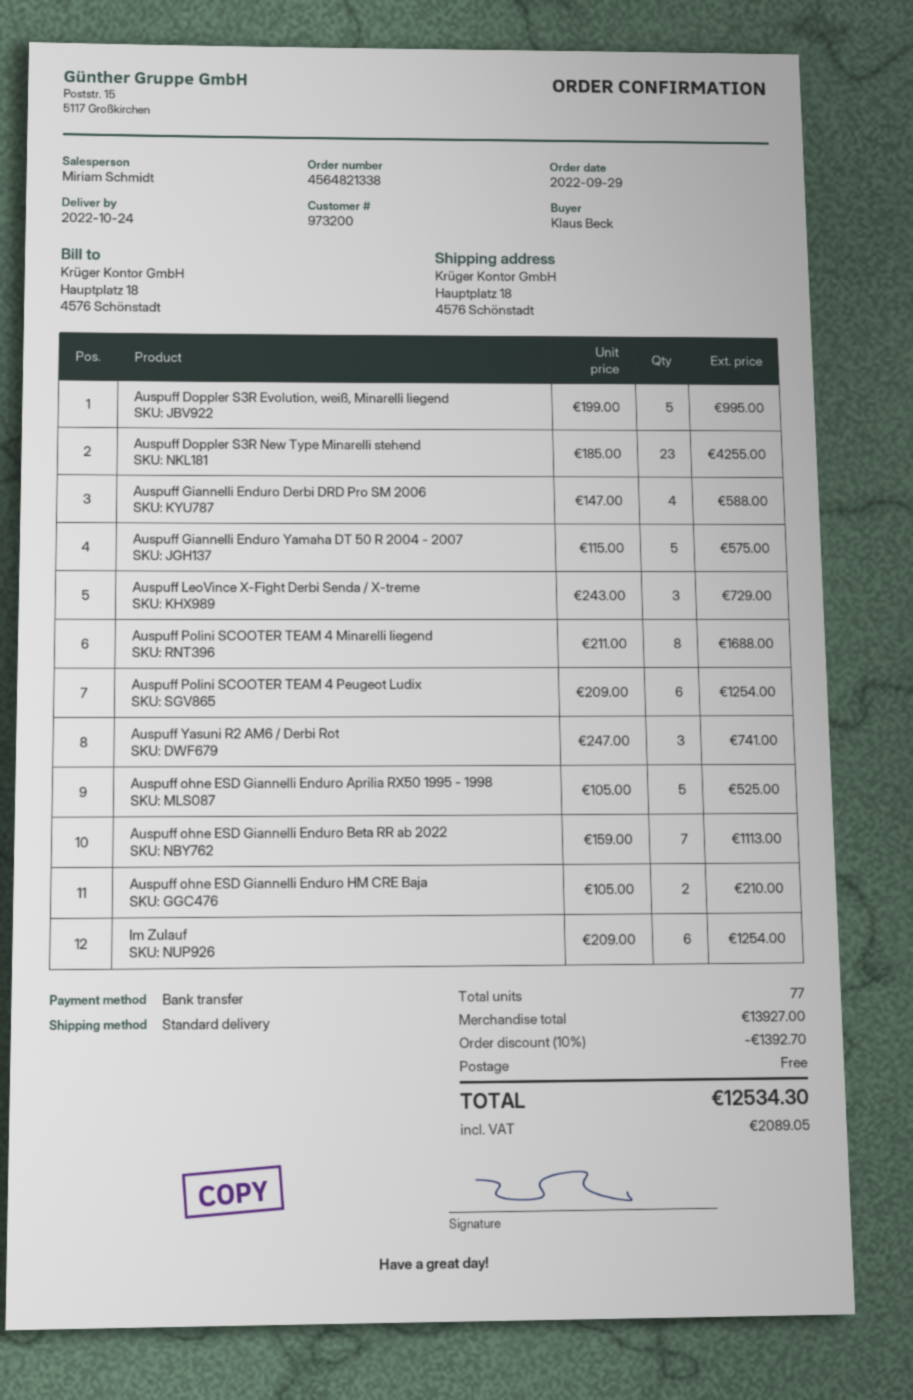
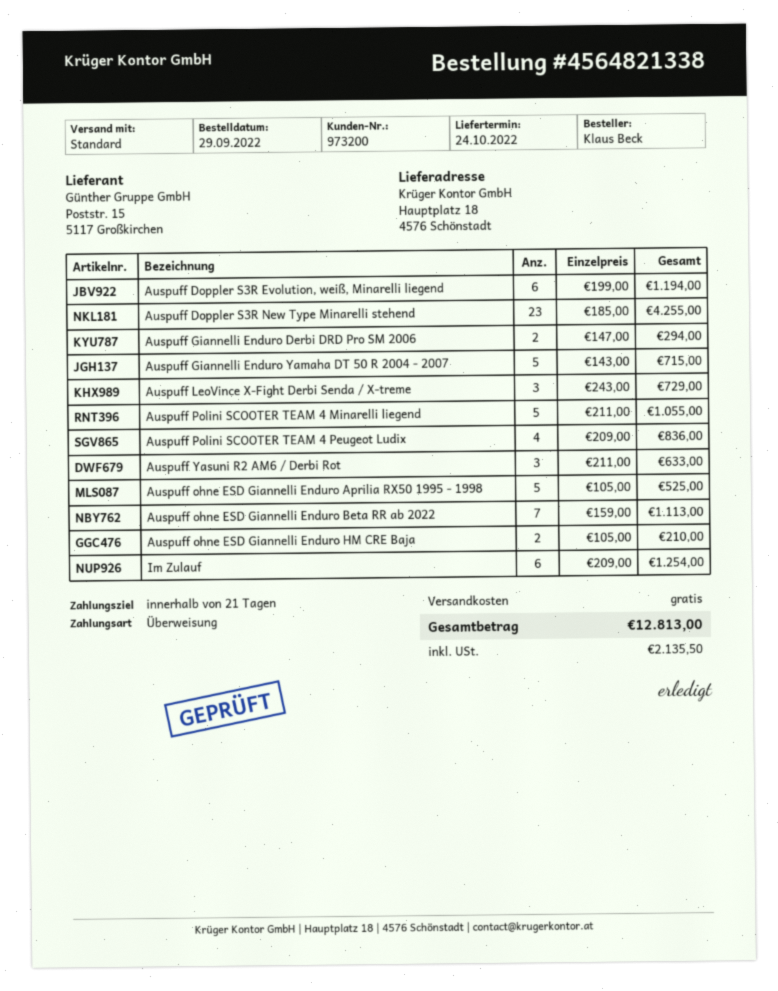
Auspuff Doppler S3R Evolution, weiß, Minarelli liegend: 5 x 199.00 = 995.00 -> 6 x 199.00 = 1194.00
Auspuff Giannelli Enduro Derbi DRD Pro SM 2006: 4 x 147.00 = 588.00 -> 2 x 147.00 = 294.00
Auspuff Giannelli Enduro Yamaha DT 50 R 2004 - 2007: 5 x 115.00 = 575.00 -> 5 x 143.00 = 715.00
Auspuff Polini SCOOTER TEAM 4 Minarelli liegend: 8 x 211.00 = 1688.00 -> 5 x 211.00 = 1055.00
Auspuff Polini SCOOTER TEAM 4 Peugeot Ludix: 6 x 209.00 = 1254.00 -> 4 x 209.00 = 836.00
Auspuff Yasuni R2 AM6 / Derbi Rot: 3 x 247.00 = 741.00 -> 3 x 211.00 = 633.00
discount: 10% = 1392.70 -> none
tax: 2089.05 -> 2135.50
total: 12534.30 -> 12813.00

